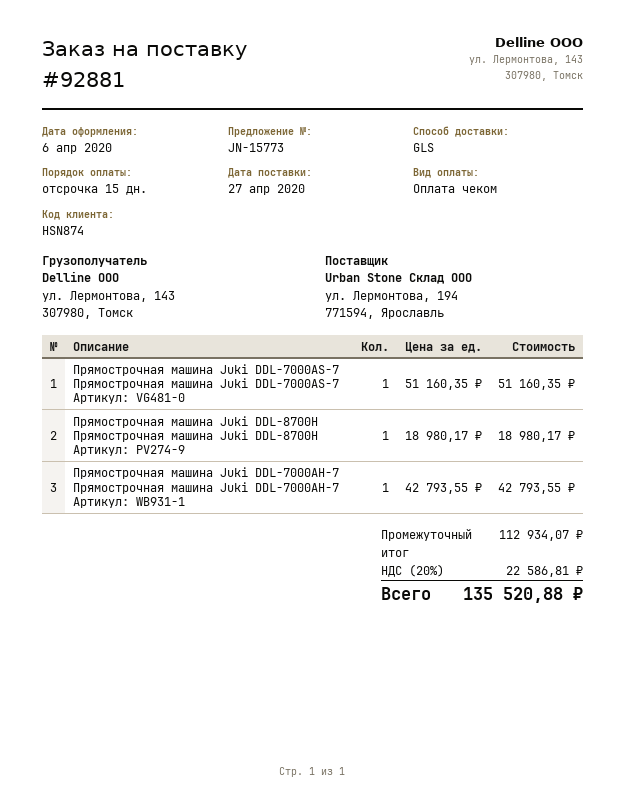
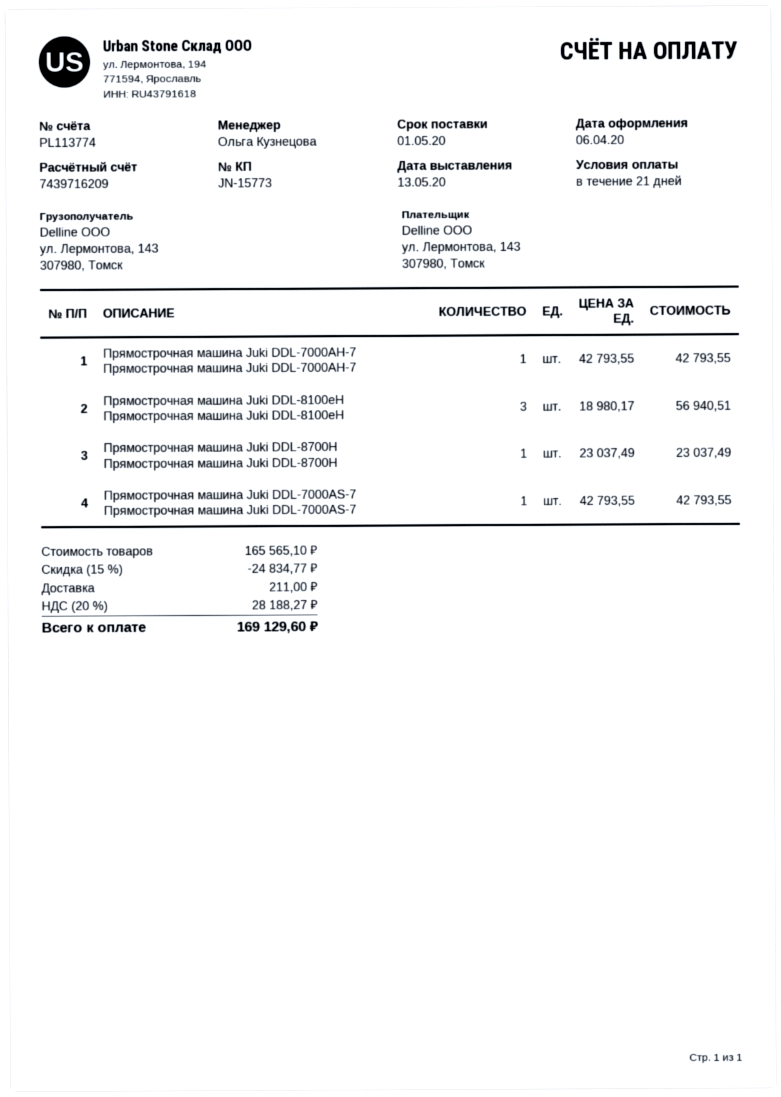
delivery date: 2020-04-27 -> 2020-05-01
payment terms: 15 days -> 21 days
Прямострочная машина Juki DDL-7000AS-7 Прямострочная машина Juki DDL-7000AS-7: 1 x 51160.35 = 51160.35 -> 1 x 42793.55 = 42793.55
Прямострочная машина Juki DDL-8700H Прямострочная машина Juki DDL-8700H: 1 x 18980.17 = 18980.17 -> 1 x 23037.49 = 23037.49
Прямострочная машина Juki DDL-8100eH Прямострочная машина Juki DDL-8100eH: none -> 3 x 18980.17 = 56940.51
subtotal: 112934.07 -> 165565.10
discount: none -> 15% = 24834.77
shipping: none -> 211.00
tax: 20% = 22586.81 -> 20% = 28188.27
total: 135520.88 -> 169129.60

